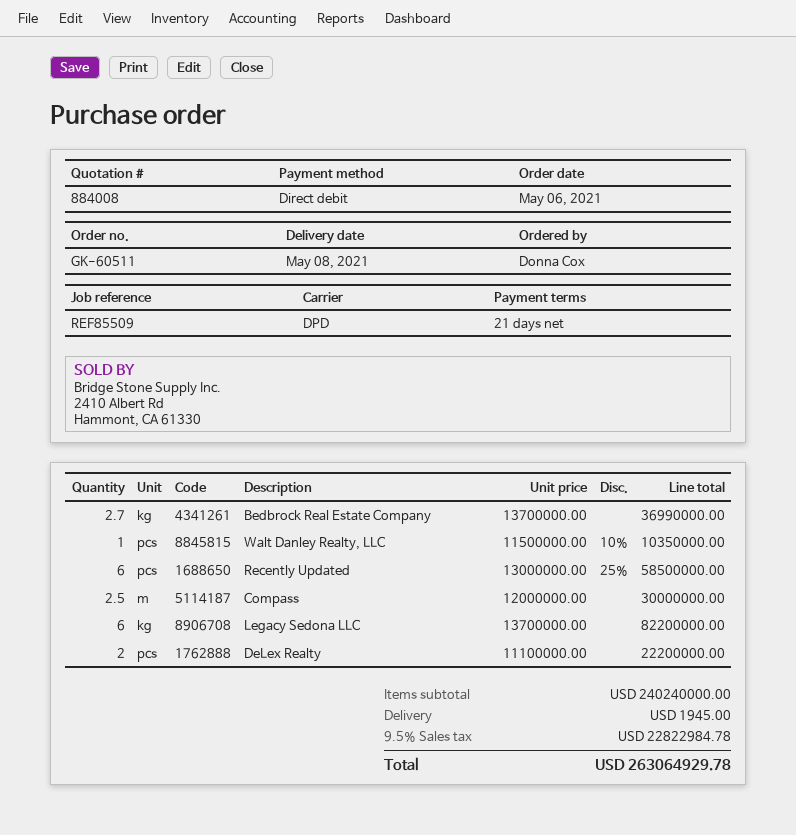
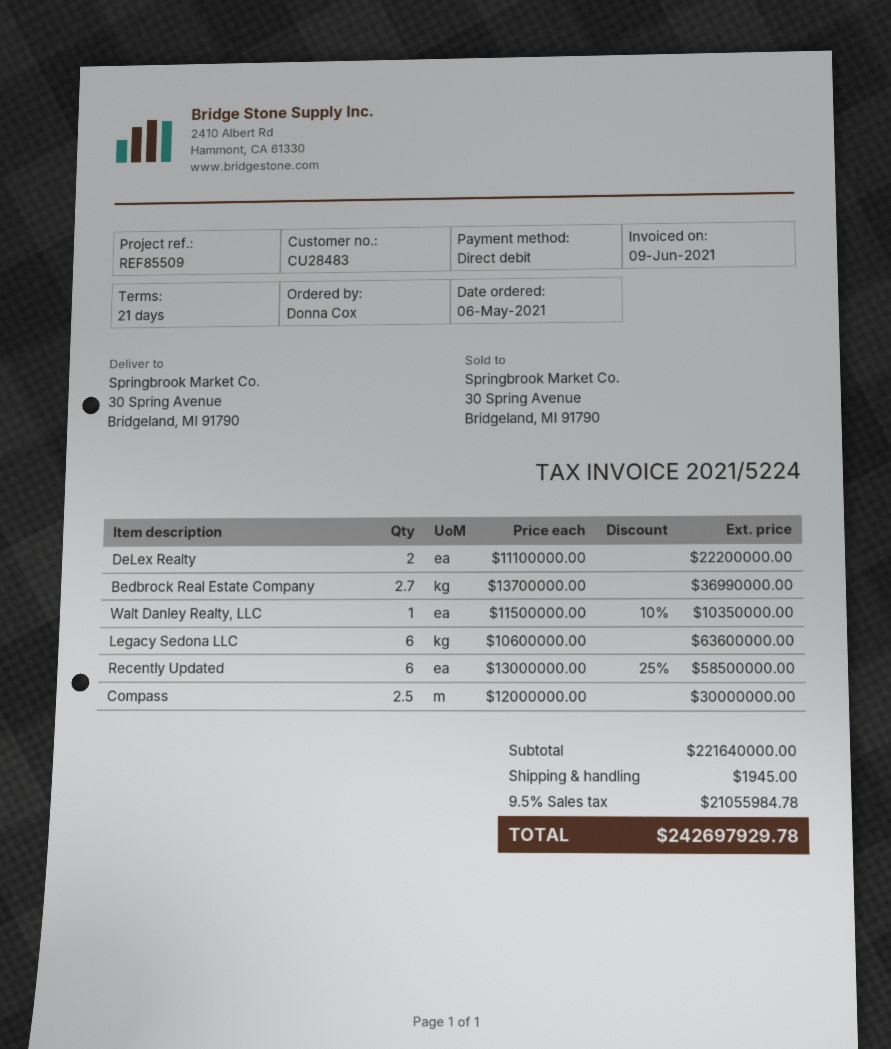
Legacy Sedona LLC: 6 x 13700000.00 = 82200000.00 -> 6 x 10600000.00 = 63600000.00
subtotal: 240240000.00 -> 221640000.00
tax: 9.5% = 22822984.78 -> 9.5% = 21055984.78
total: 263064929.78 -> 242697929.78

